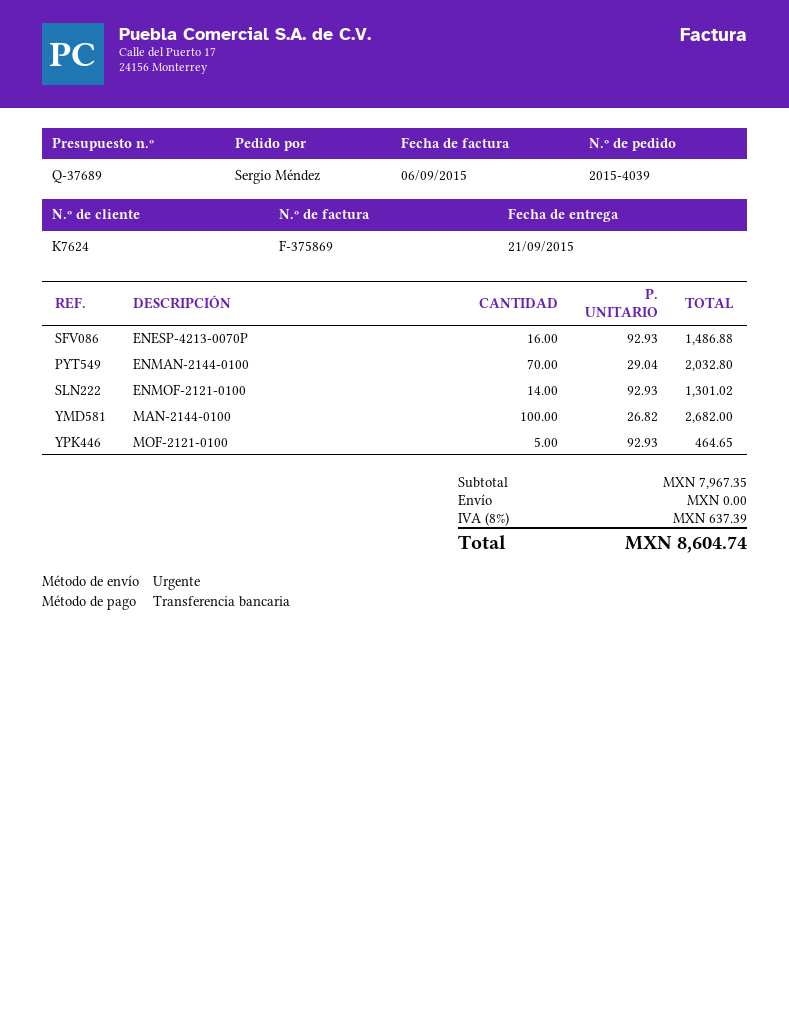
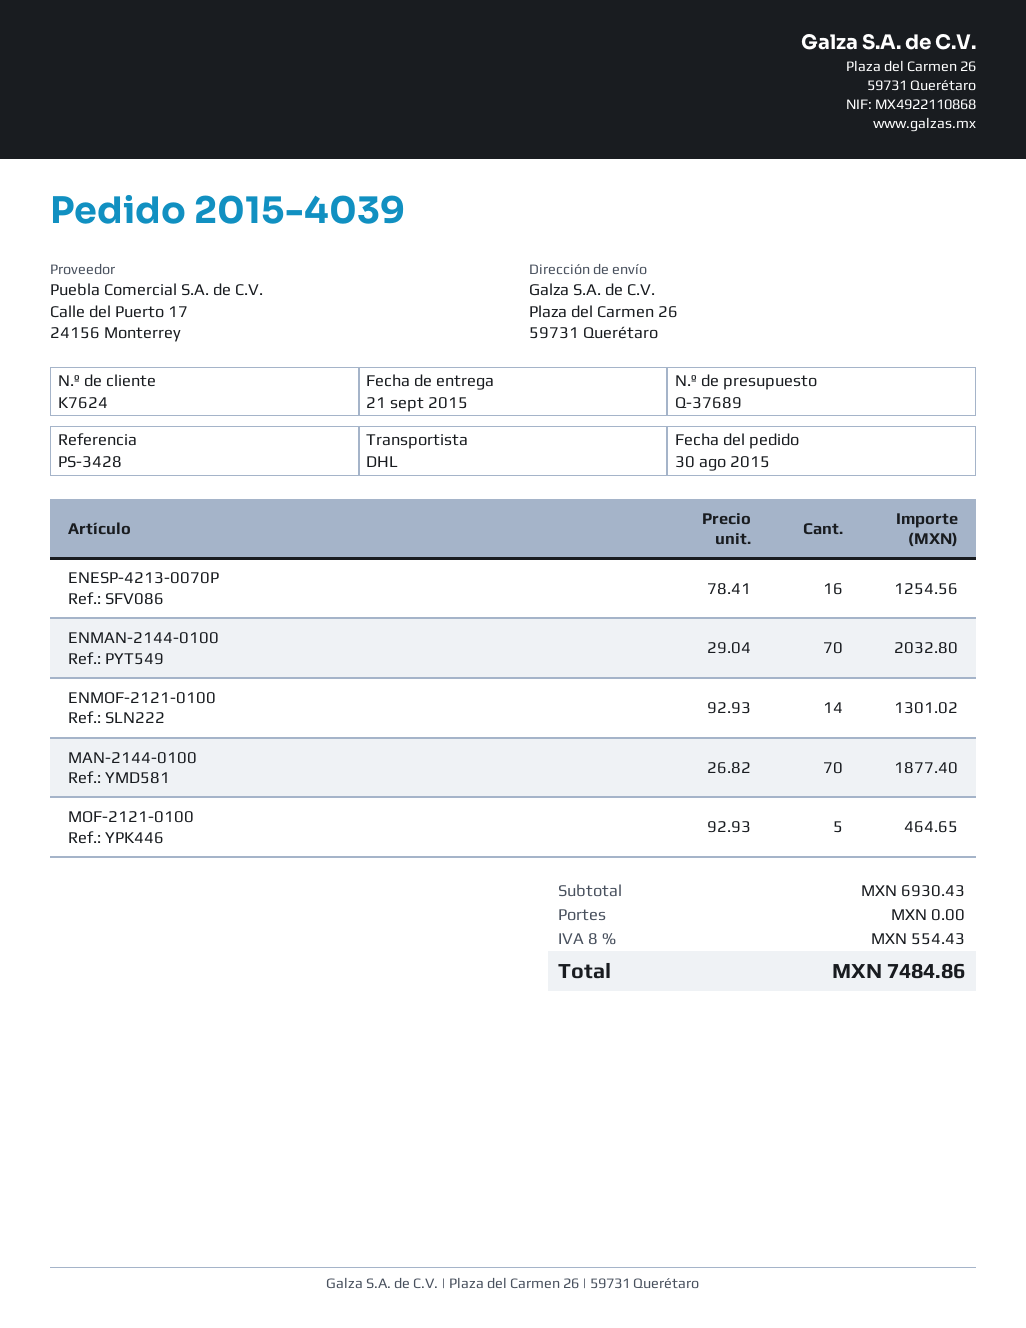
shipping method: express -> DHL
ENESP-4213-0070P: 16 x 92.93 = 1486.88 -> 16 x 78.41 = 1254.56
MAN-2144-0100: 100 x 26.82 = 2682.00 -> 70 x 26.82 = 1877.40
subtotal: 7967.35 -> 6930.43
tax: 8% = 637.39 -> 8% = 554.43
total: 8604.74 -> 7484.86

